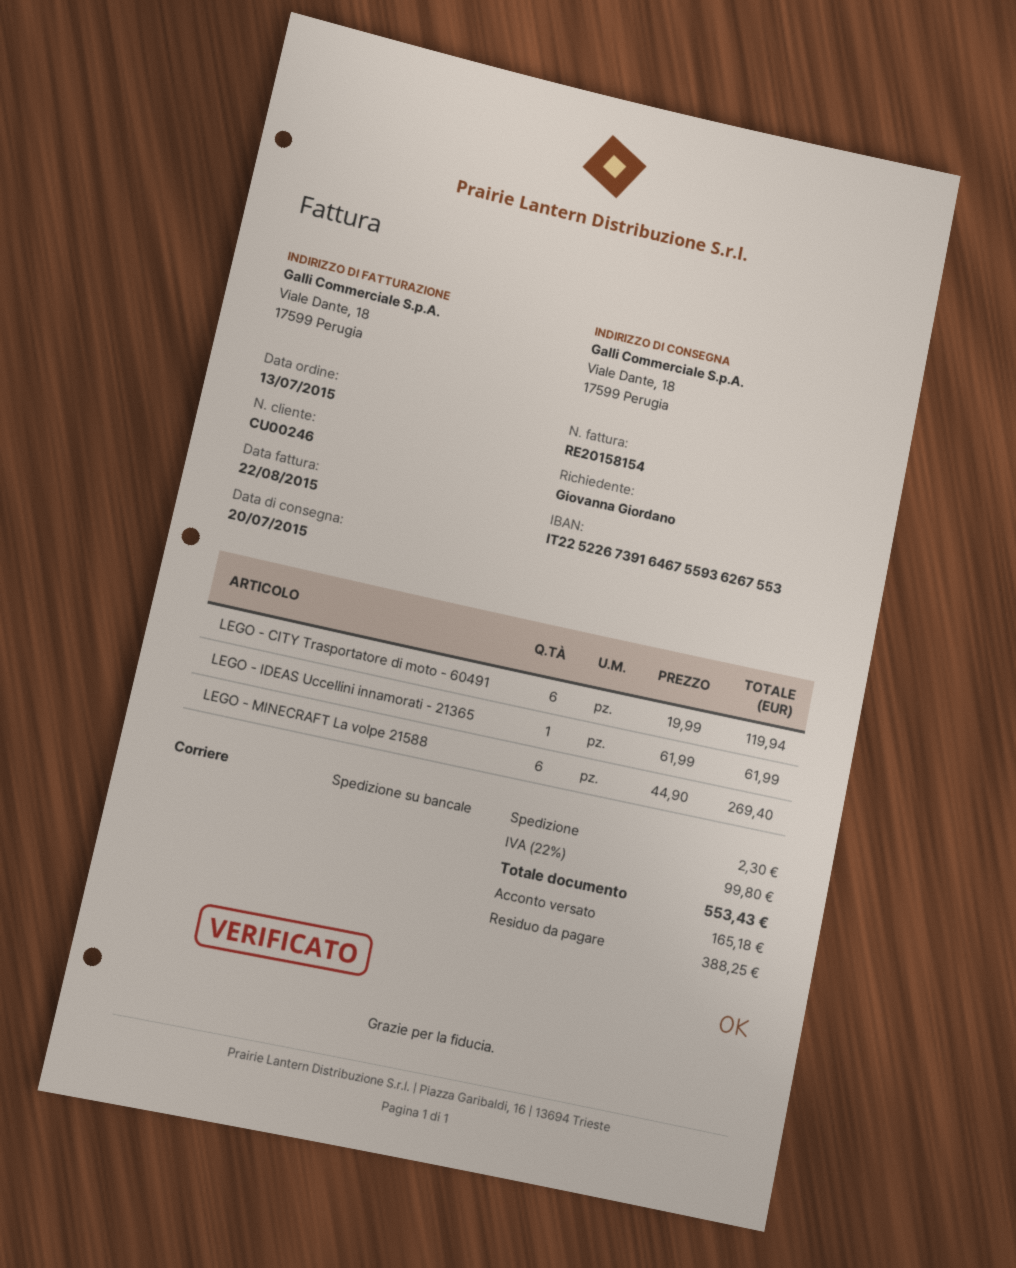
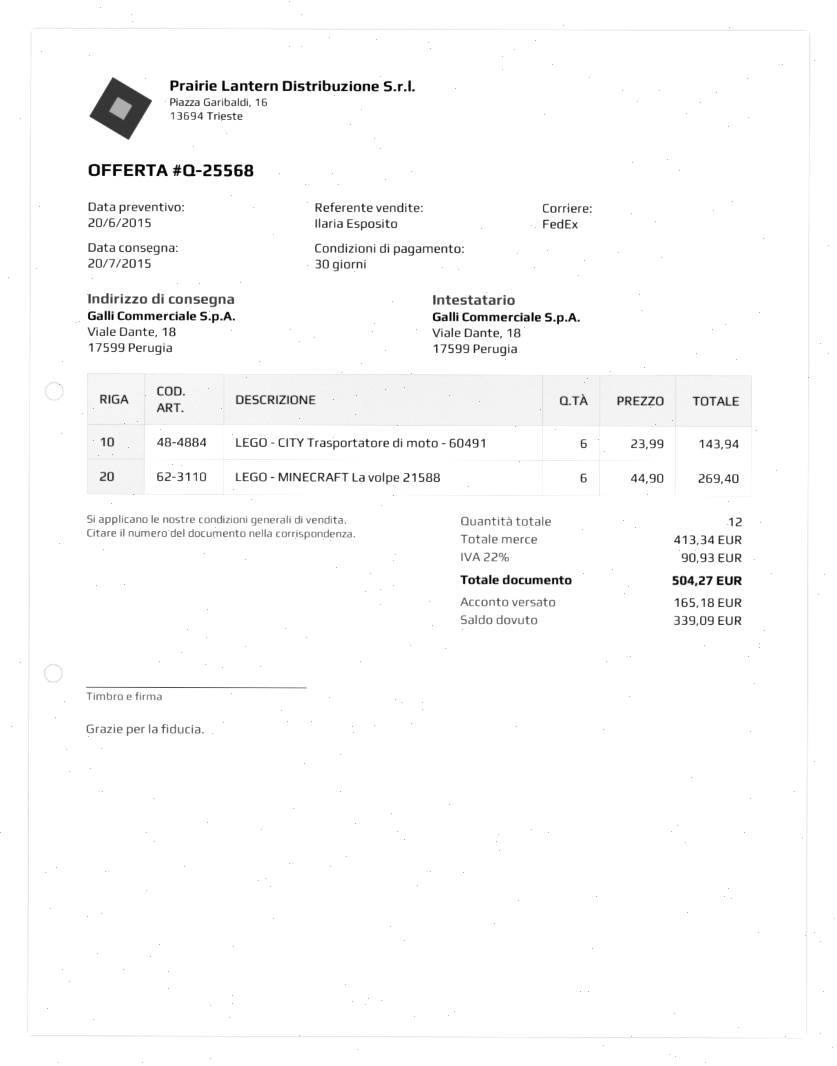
shipping method: pallet freight -> FedEx
LEGO - CITY Trasportatore di moto - 60491: 6 x 19.99 = 119.94 -> 6 x 23.99 = 143.94
LEGO - IDEAS Uccellini innamorati - 21365: 1 x 61.99 = 61.99 -> none
shipping: 2.30 -> none
tax: 22% = 99.80 -> 22% = 90.93
total: 553.43 -> 504.27
balance: 388.25 -> 339.09

